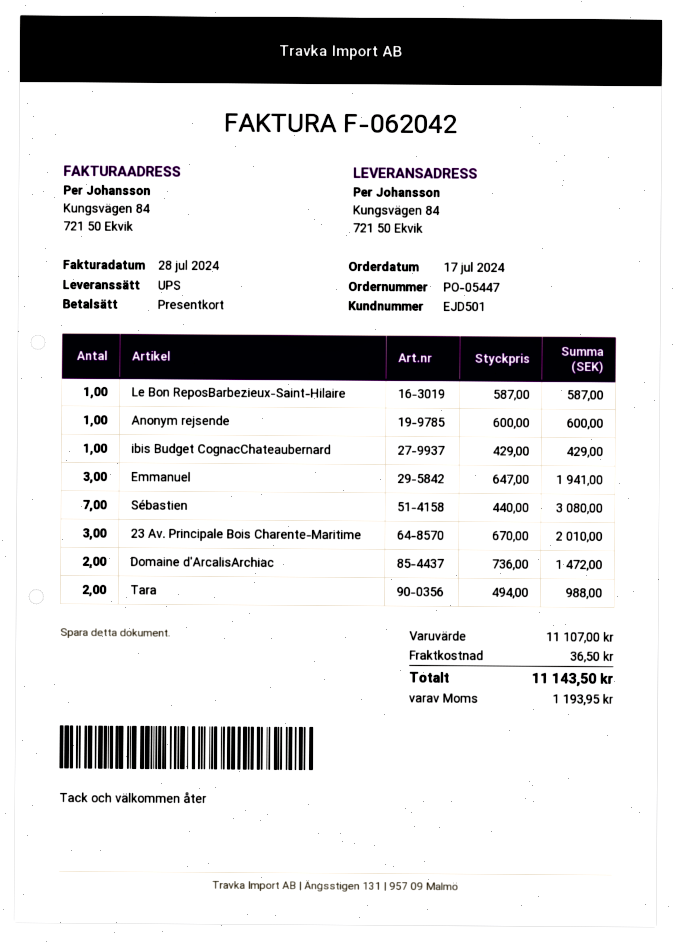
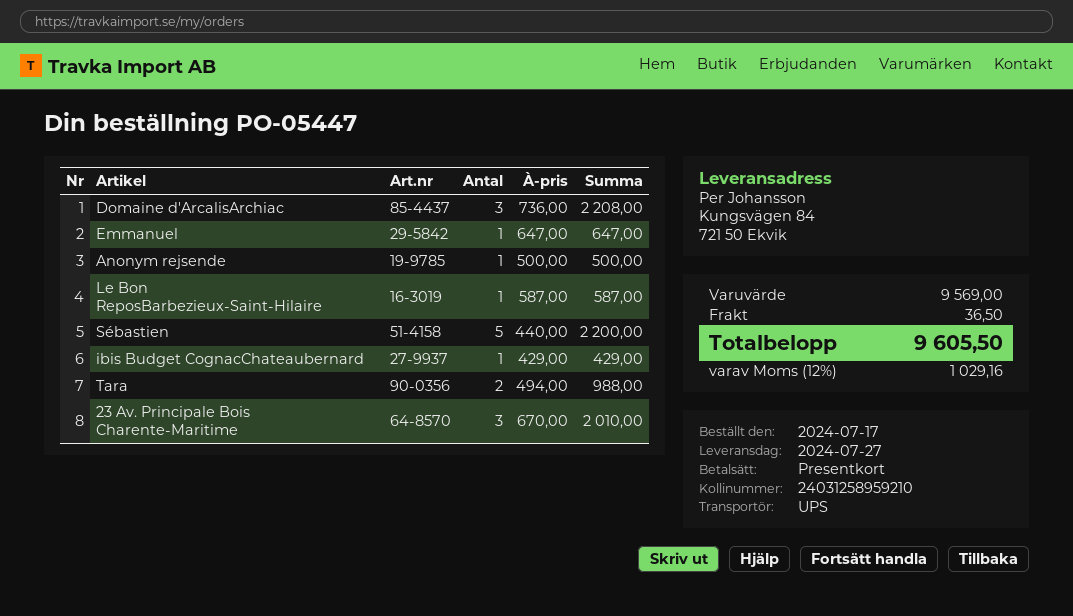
Anonym rejsende: 1 x 600.00 = 600.00 -> 1 x 500.00 = 500.00
Emmanuel: 3 x 647.00 = 1941.00 -> 1 x 647.00 = 647.00
Sébastien: 7 x 440.00 = 3080.00 -> 5 x 440.00 = 2200.00
Domaine d'ArcalisArchiac: 2 x 736.00 = 1472.00 -> 3 x 736.00 = 2208.00
subtotal: 11107.00 -> 9569.00
tax: 1193.95 -> 1029.16
total: 11143.50 -> 9605.50

